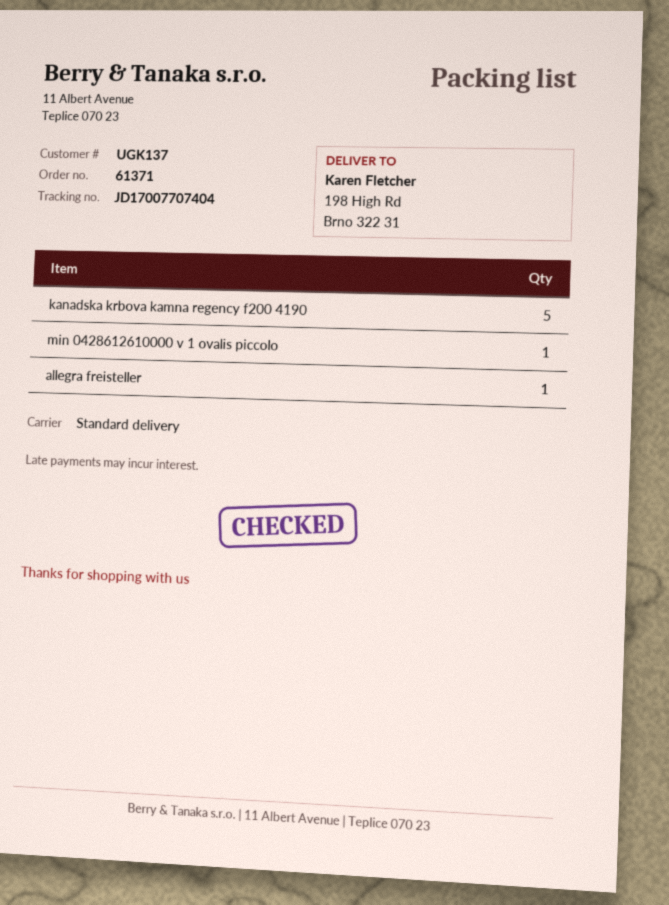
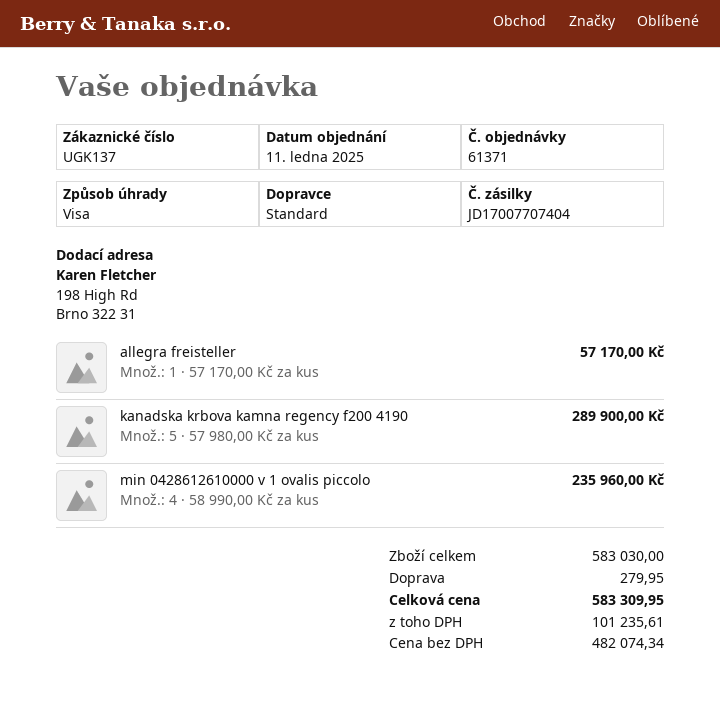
min 0428612610000 v 1 ovalis piccolo: 1 -> 4

